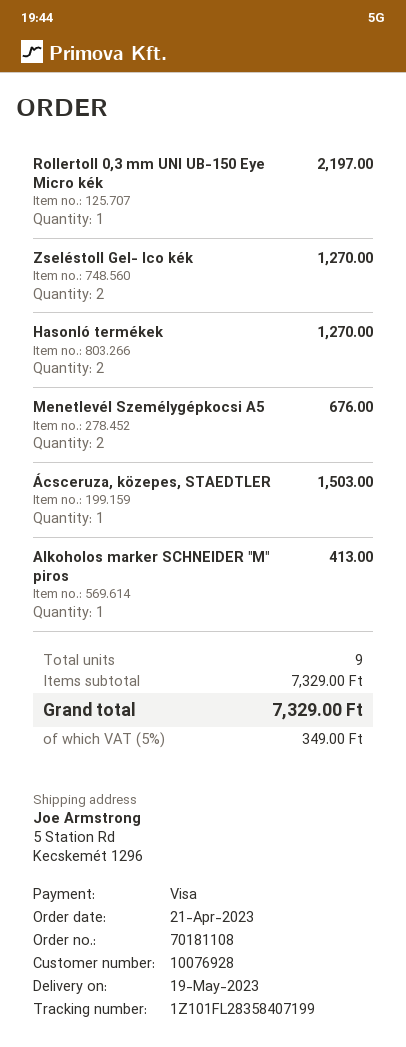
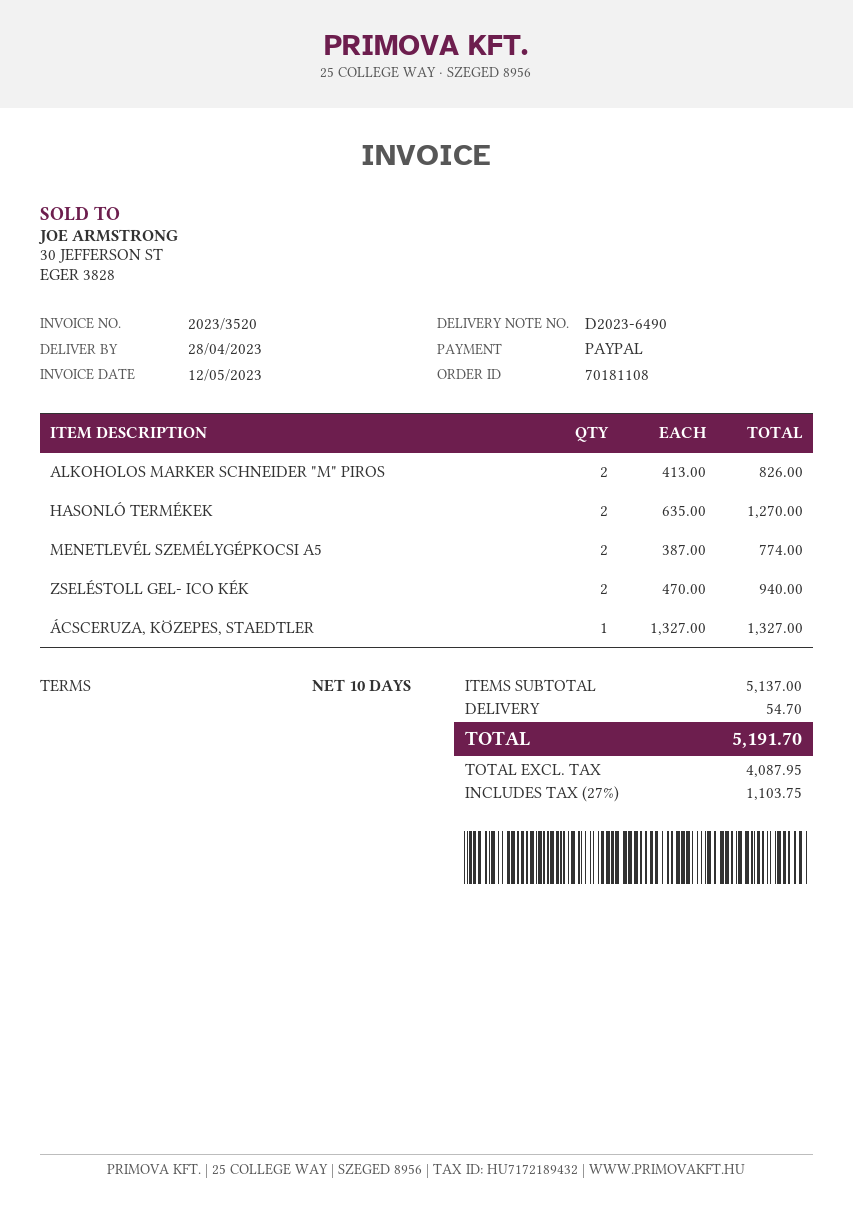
delivery date: 2023-05-19 -> 2023-04-28
payment method: Visa -> PayPal
Rollertoll 0,3 mm UNI UB-150 Eye Micro kék: 1 for 2197.00 -> none
Zseléstoll Gel- Ico kék: 2 for 1270.00 -> 2 for 940.00
Menetlevél Személygépkocsi A5: 2 for 676.00 -> 2 for 774.00
Ácsceruza, közepes, STAEDTLER: 1 for 1503.00 -> 1 for 1327.00
Alkoholos marker SCHNEIDER "M" piros: 1 for 413.00 -> 2 for 826.00
subtotal: 7329.00 -> 5137.00
shipping: none -> 54.70
tax: 5% = 349.00 -> 27% = 1103.75
total: 7329.00 -> 5191.70

